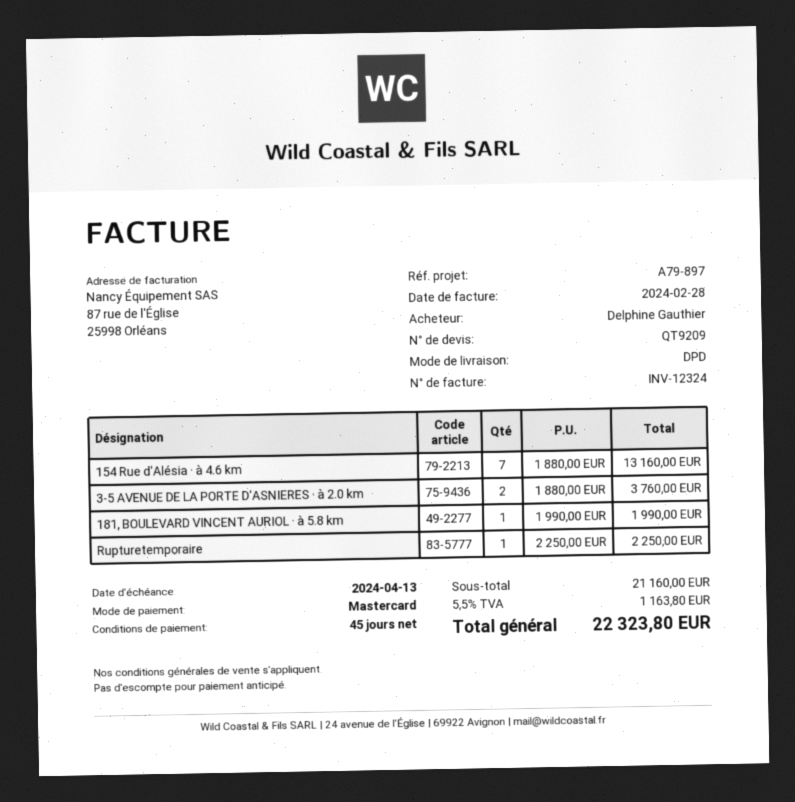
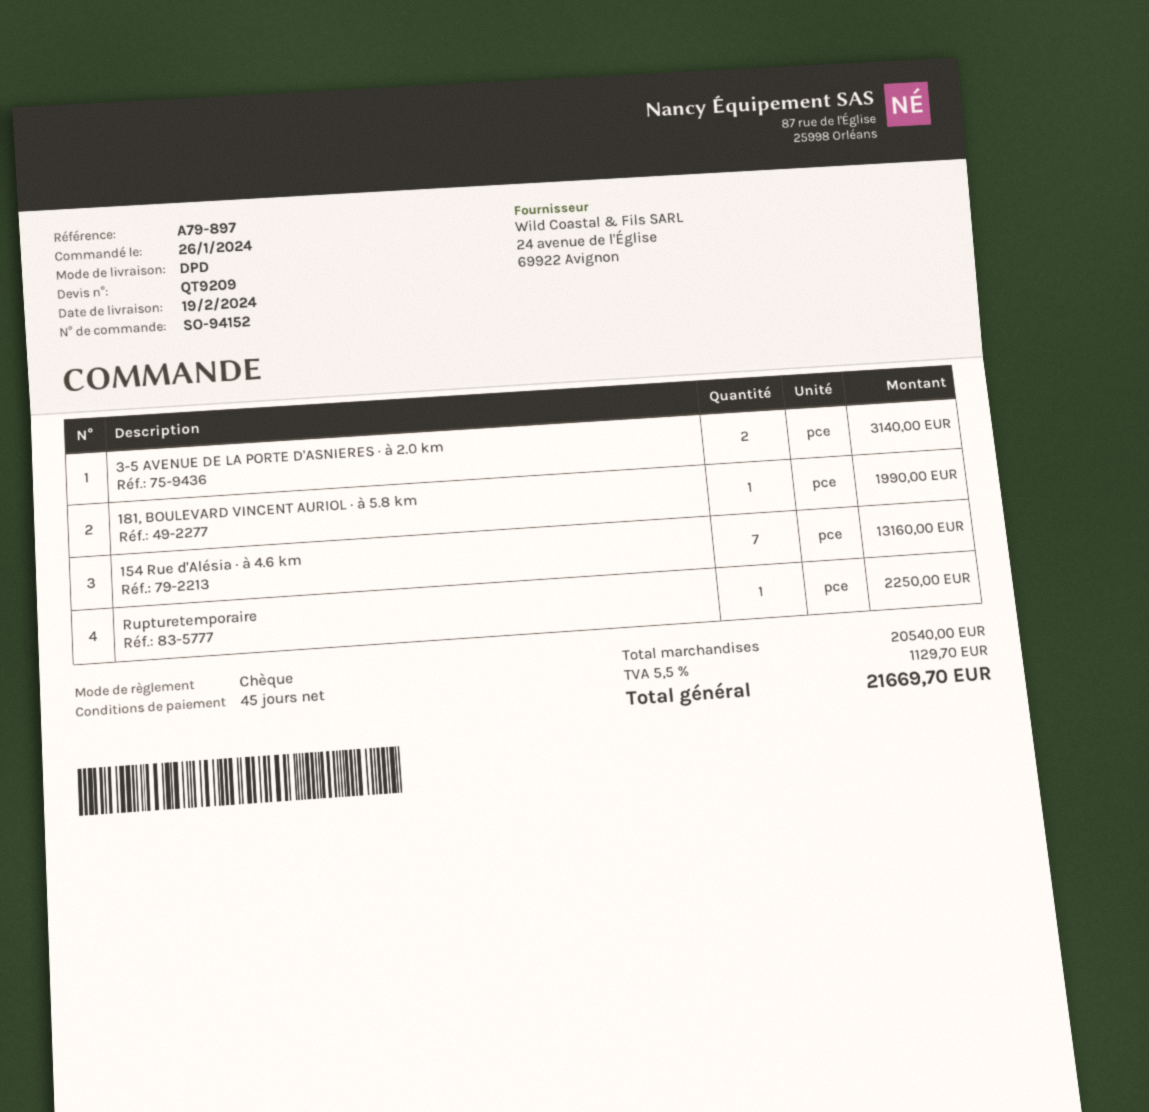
payment method: Mastercard -> cheque
3-5 AVENUE DE LA PORTE D'ASNIERES · à 2.0 km: 2 for 3760.00 -> 2 for 3140.00
subtotal: 21160.00 -> 20540.00
tax: 5.5% = 1163.80 -> 5.5% = 1129.70
total: 22323.80 -> 21669.70

